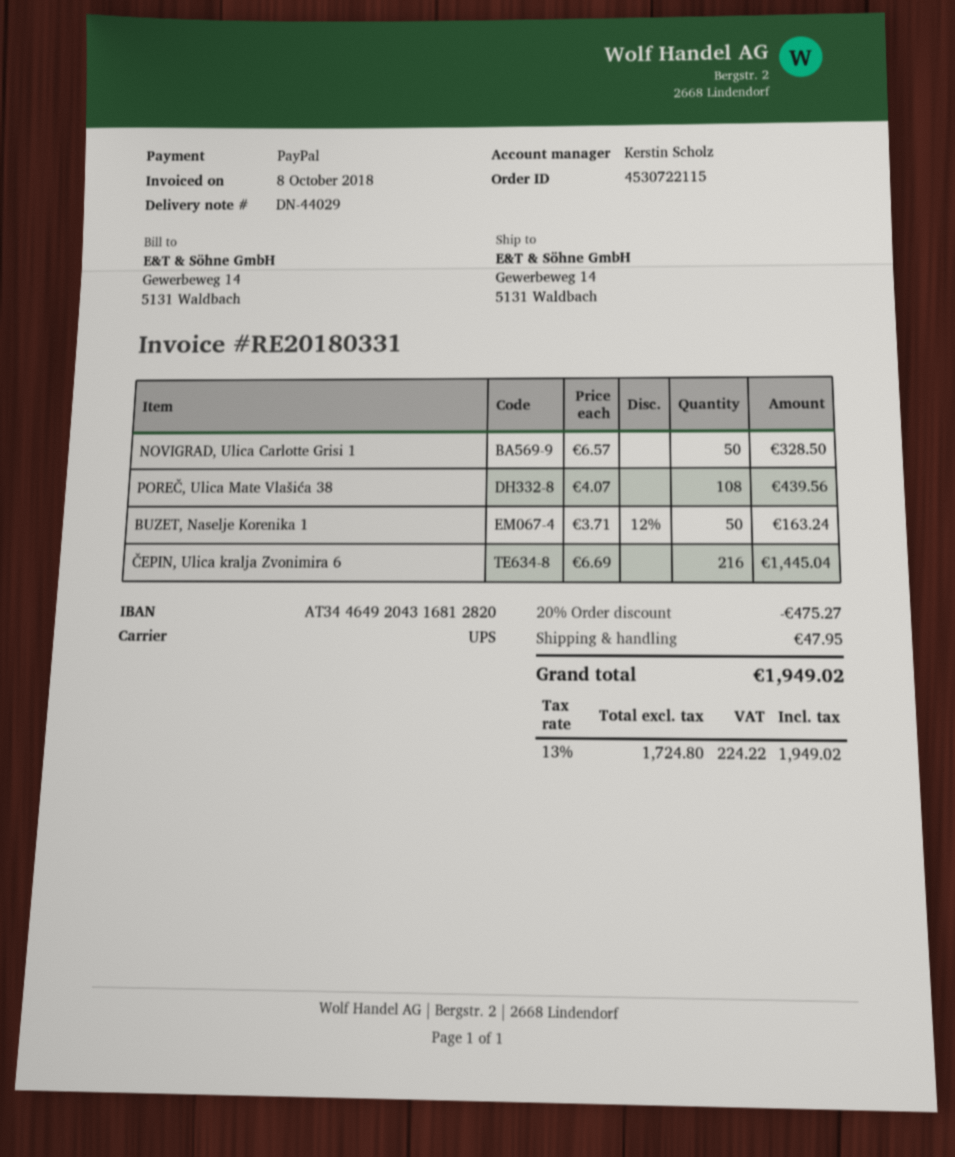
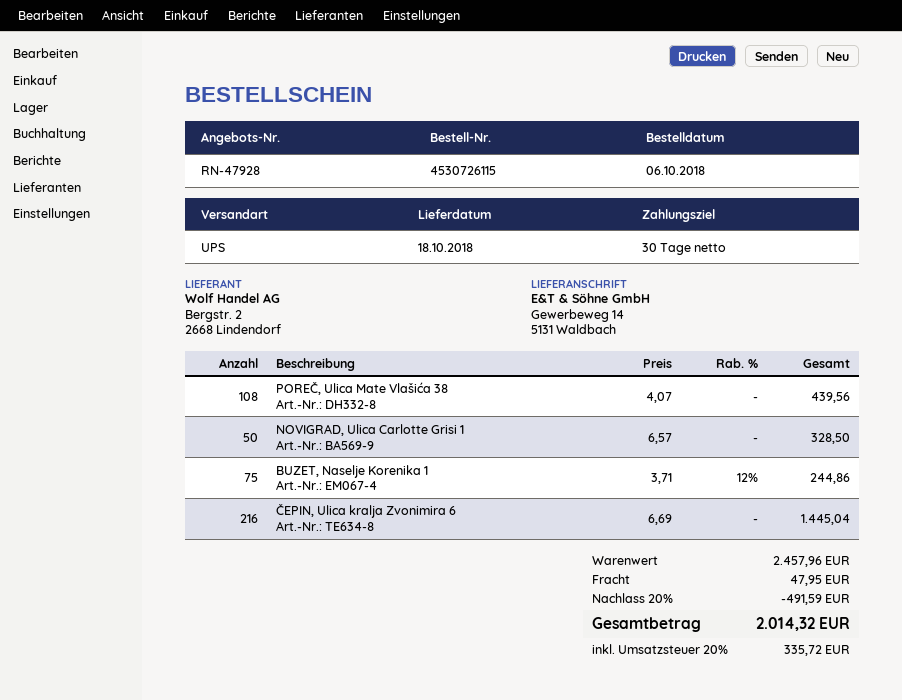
order number: 4530722115 -> 4530726115
BUZET, Naselje Korenika 1: 50 x 3.71 - 12% = 163.24 -> 75 x 3.71 - 12% = 244.86
discount: 20% = 475.27 -> 20% = 491.59
tax: 13% = 224.22 -> 20% = 335.72
total: 1949.02 -> 2014.32

